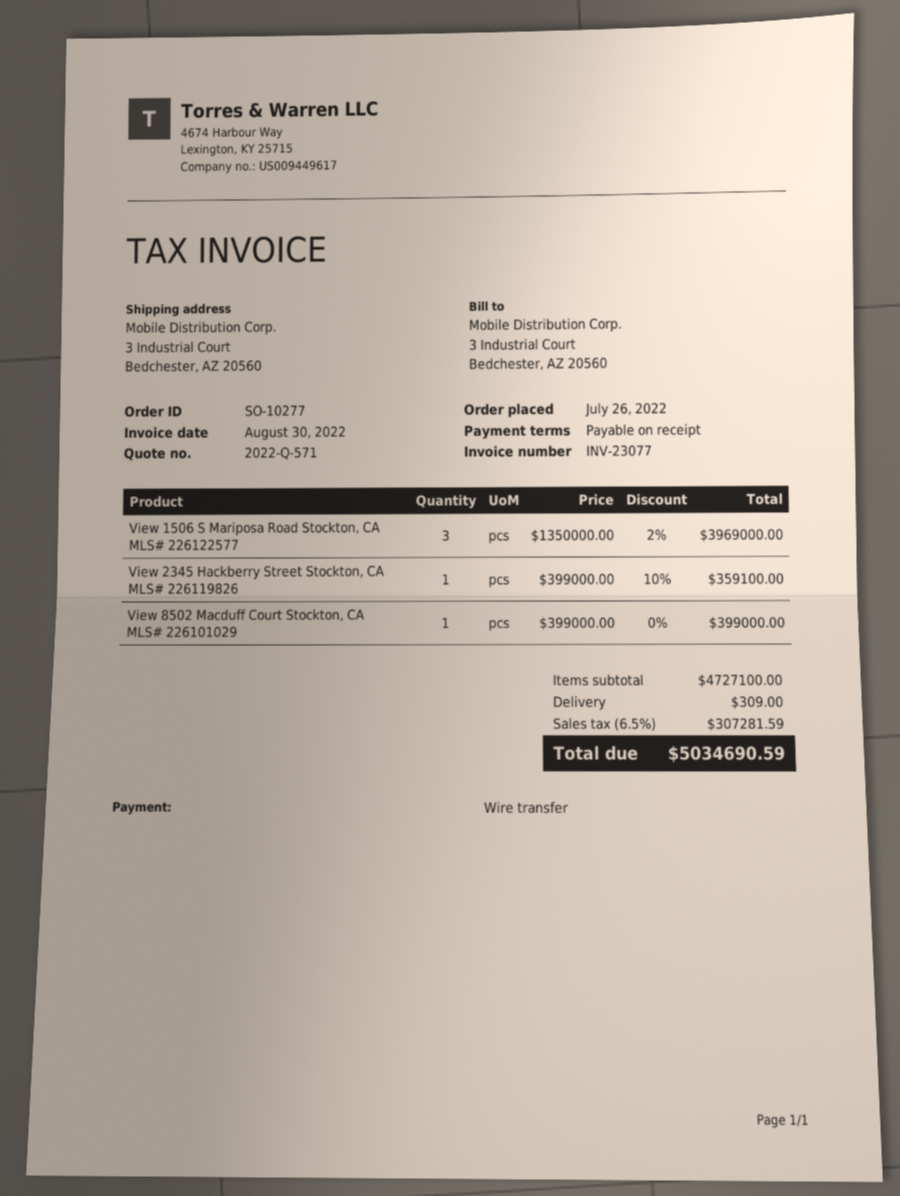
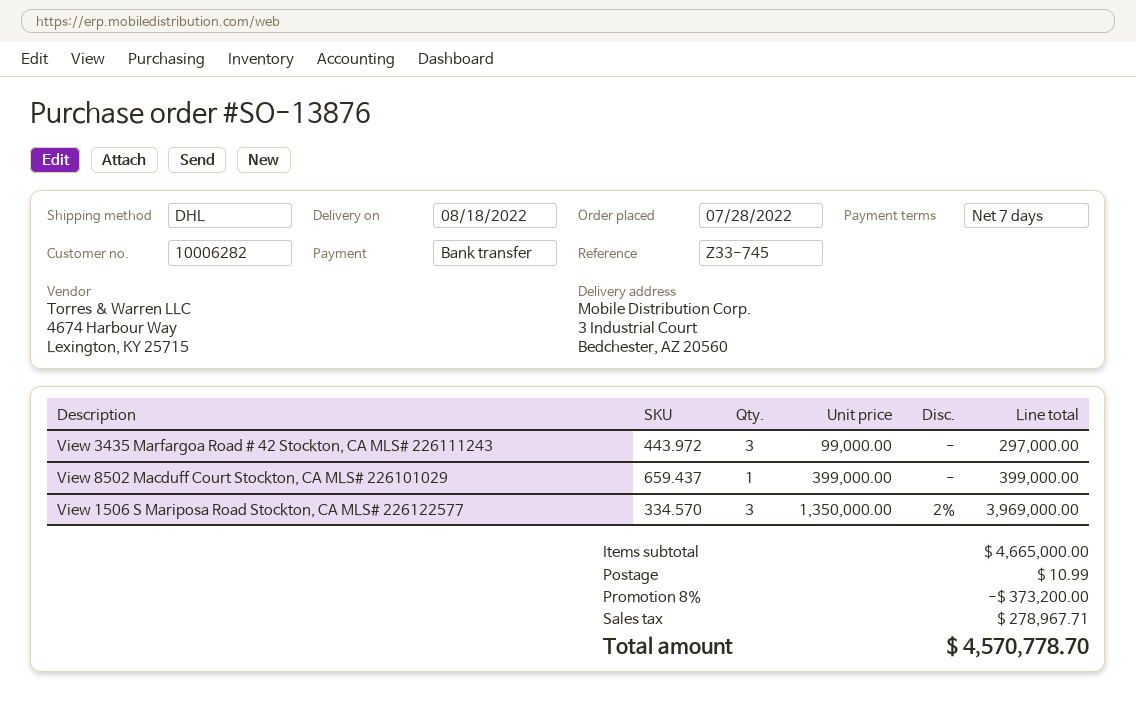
order number: SO-10277 -> SO-13876
order date: 2022-07-26 -> 2022-07-28
payment terms: on receipt -> 7 days
View 2345 Hackberry Street Stockton, CA MLS# 226119826: 1 x 399000.00 - 10% = 359100.00 -> none
View 3435 Marfargoa Road # 42 Stockton, CA MLS# 226111243: none -> 3 x 99000.00 = 297000.00
subtotal: 4727100.00 -> 4665000.00
discount: none -> 8% = 373200.00
shipping: 309.00 -> 10.99
tax: 307281.59 -> 278967.71
total: 5034690.59 -> 4570778.70

